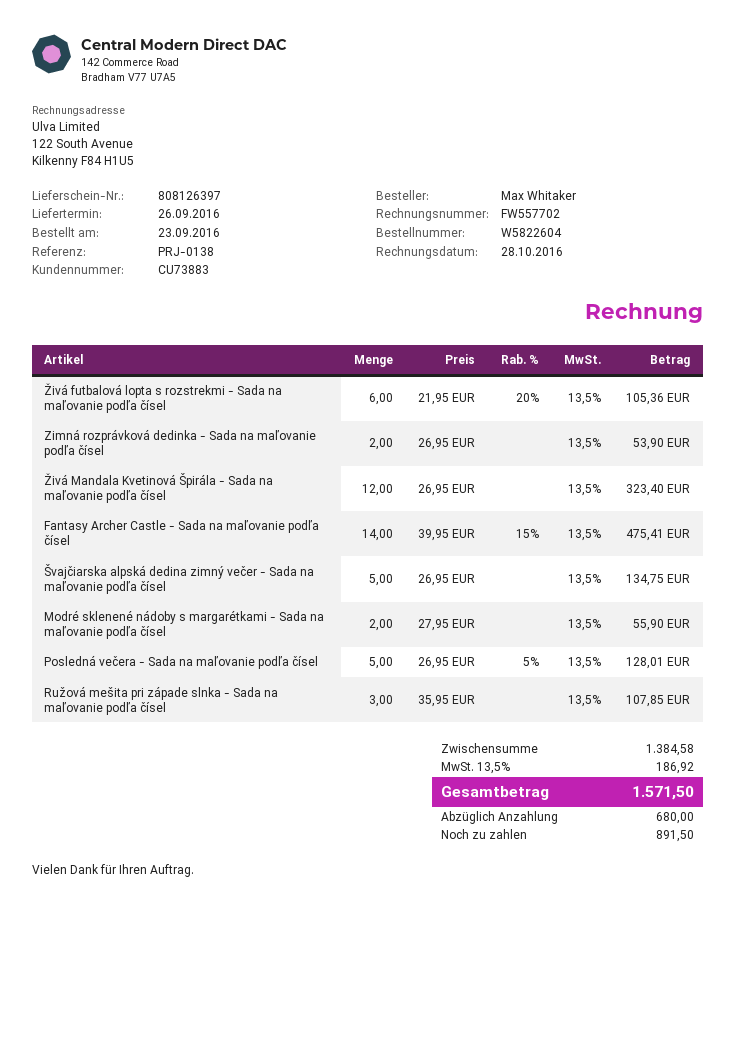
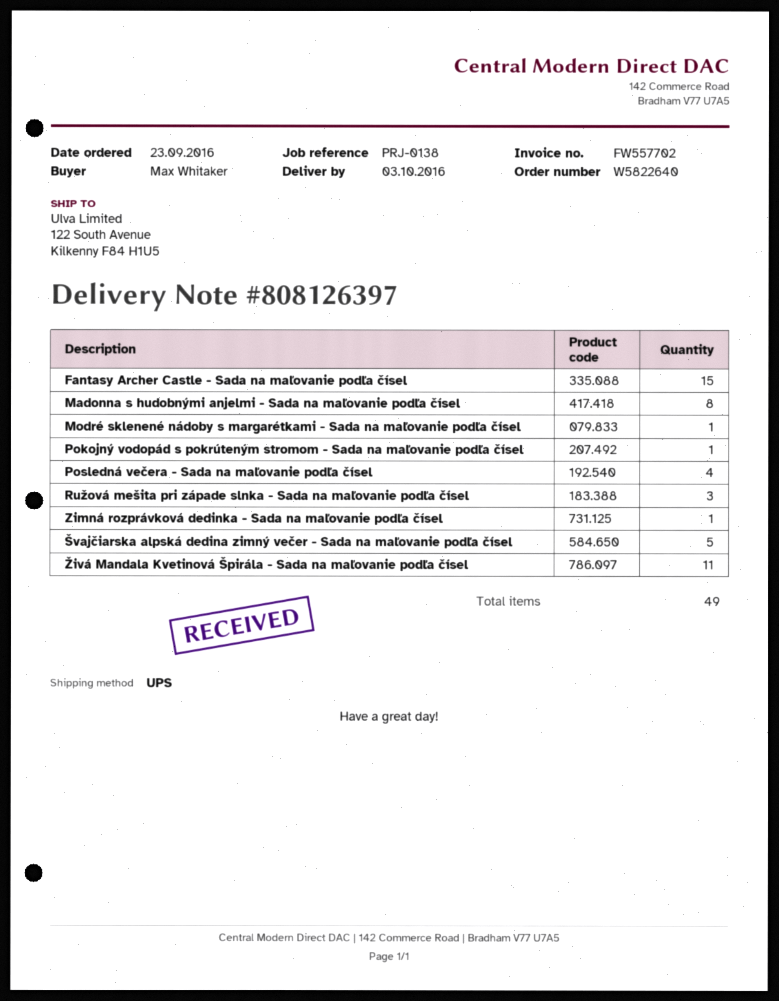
order number: W5822604 -> W5822640
delivery date: 2016-09-26 -> 2016-10-03
Živá futbalová lopta s rozstrekmi - Sada na maľovanie podľa čísel: 6 -> none
Zimná rozprávková dedinka - Sada na maľovanie podľa čísel: 2 -> 1
Živá Mandala Kvetinová Špirála - Sada na maľovanie podľa čísel: 12 -> 11
Fantasy Archer Castle - Sada na maľovanie podľa čísel: 14 -> 15
Modré sklenené nádoby s margarétkami - Sada na maľovanie podľa čísel: 2 -> 1
Posledná večera - Sada na maľovanie podľa čísel: 5 -> 4
Madonna s hudobnými anjelmi - Sada na maľovanie podľa čísel: none -> 8
Pokojný vodopád s pokrúteným stromom - Sada na maľovanie podľa čísel: none -> 1

